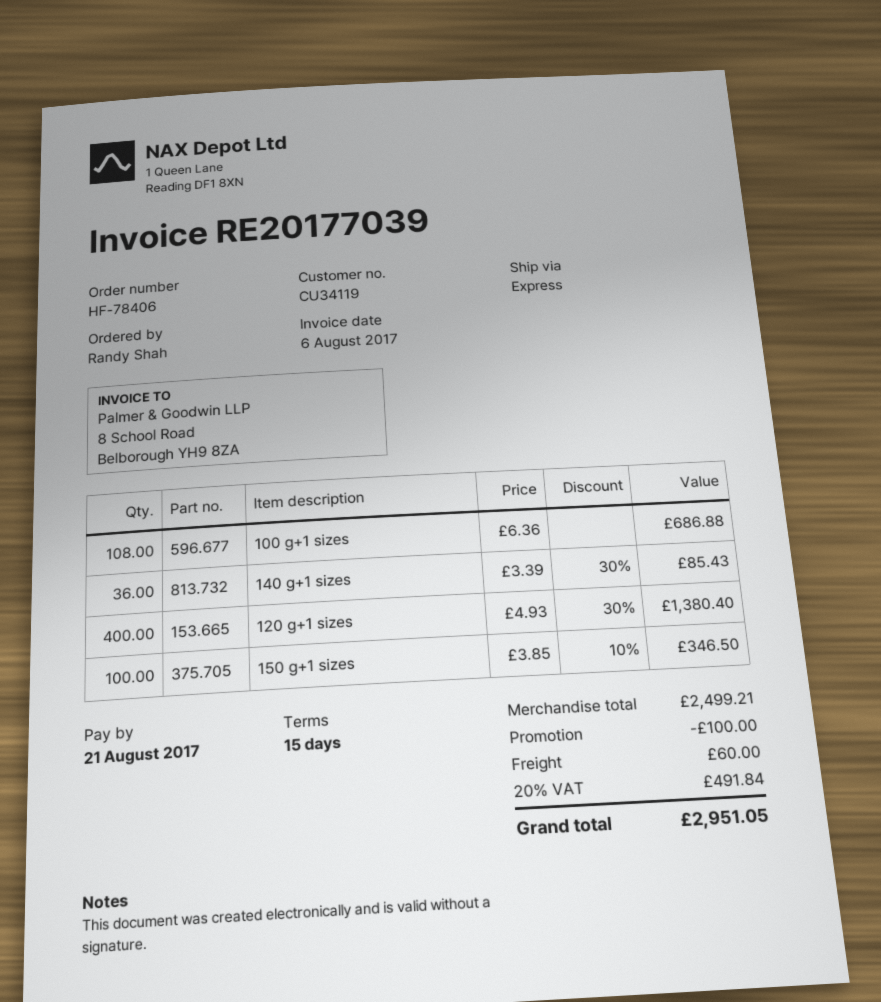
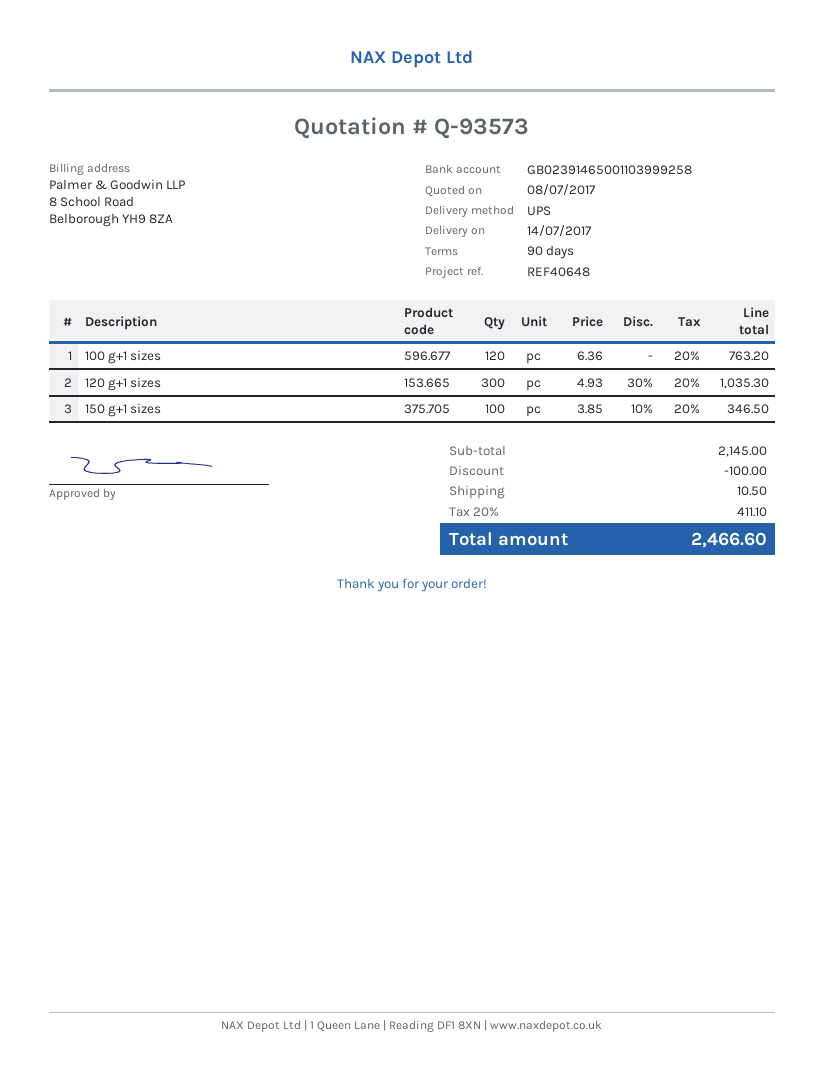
payment terms: 15 days -> 90 days
shipping method: express -> UPS
100 g+1 sizes: 108 x 6.36 = 686.88 -> 120 x 6.36 = 763.20
140 g+1 sizes: 36 x 3.39 - 30% = 85.43 -> none
120 g+1 sizes: 400 x 4.93 - 30% = 1380.40 -> 300 x 4.93 - 30% = 1035.30
subtotal: 2499.21 -> 2145.00
shipping: 60.00 -> 10.50
tax: 20% = 491.84 -> 20% = 411.10
total: 2951.05 -> 2466.60

